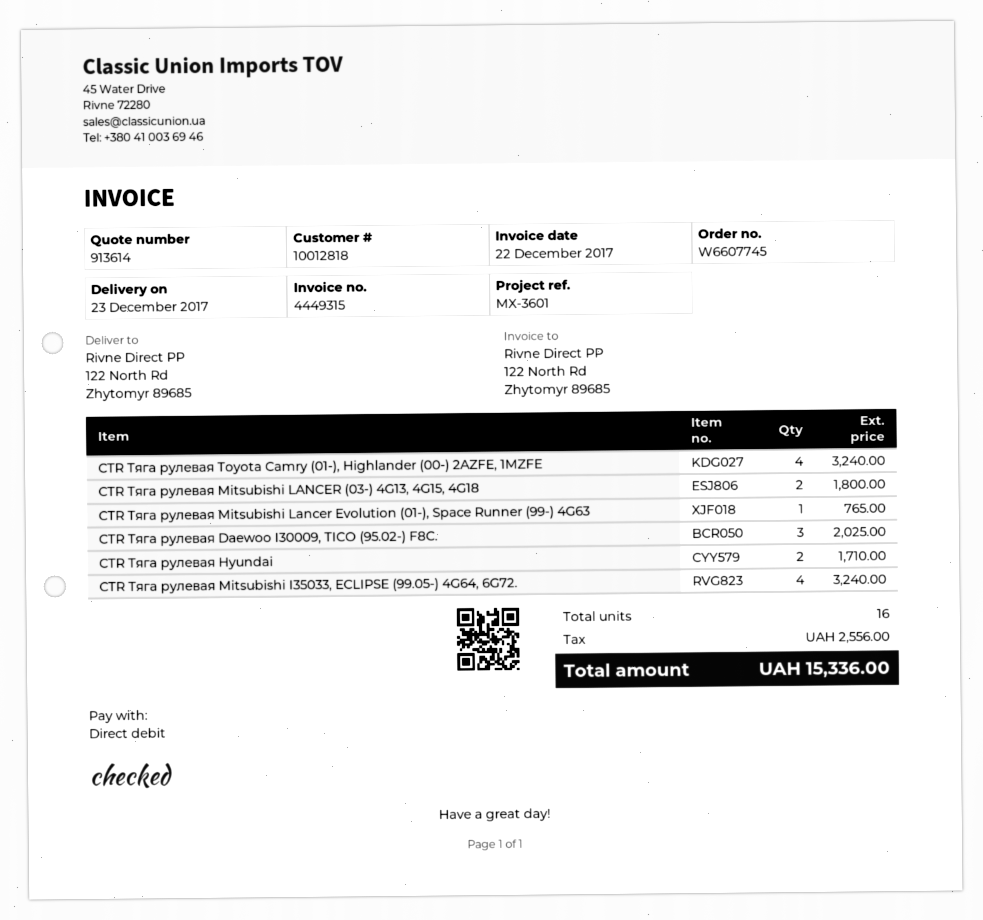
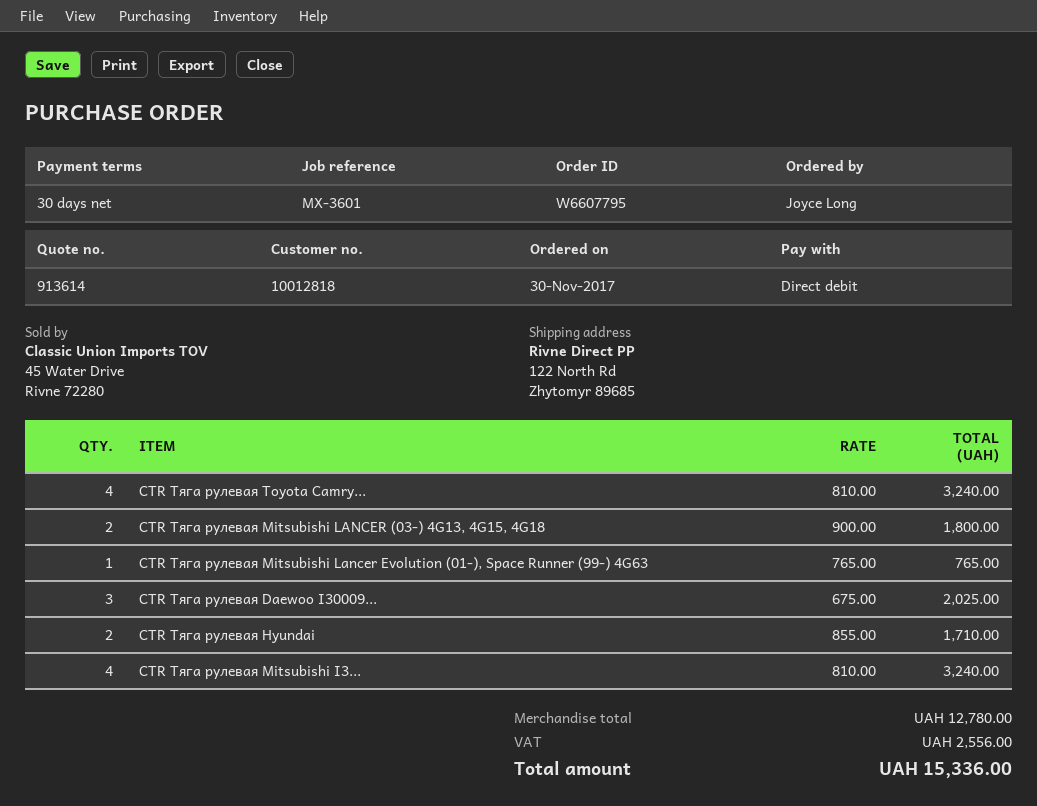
order number: W6607745 -> W6607795

